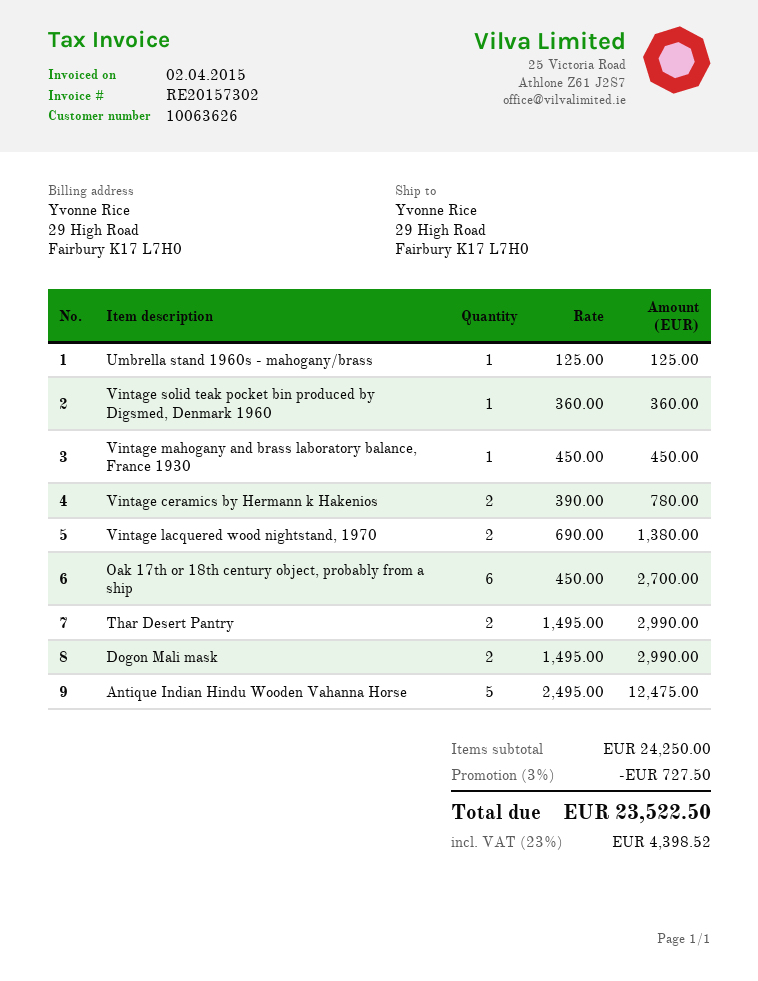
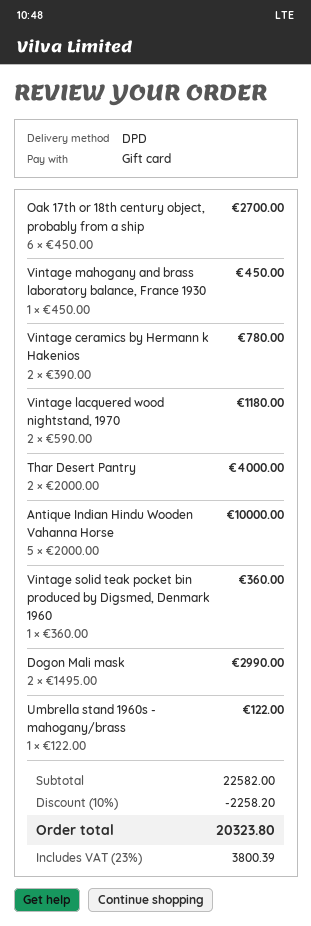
Umbrella stand 1960s - mahogany/brass: 1 x 125.00 = 125.00 -> 1 x 122.00 = 122.00
Vintage lacquered wood nightstand, 1970: 2 x 690.00 = 1380.00 -> 2 x 590.00 = 1180.00
Thar Desert Pantry: 2 x 1495.00 = 2990.00 -> 2 x 2000.00 = 4000.00
Antique Indian Hindu Wooden Vahanna Horse: 5 x 2495.00 = 12475.00 -> 5 x 2000.00 = 10000.00
subtotal: 24250.00 -> 22582.00
discount: 3% = 727.50 -> 10% = 2258.20
tax: 23% = 4398.52 -> 23% = 3800.39
total: 23522.50 -> 20323.80

